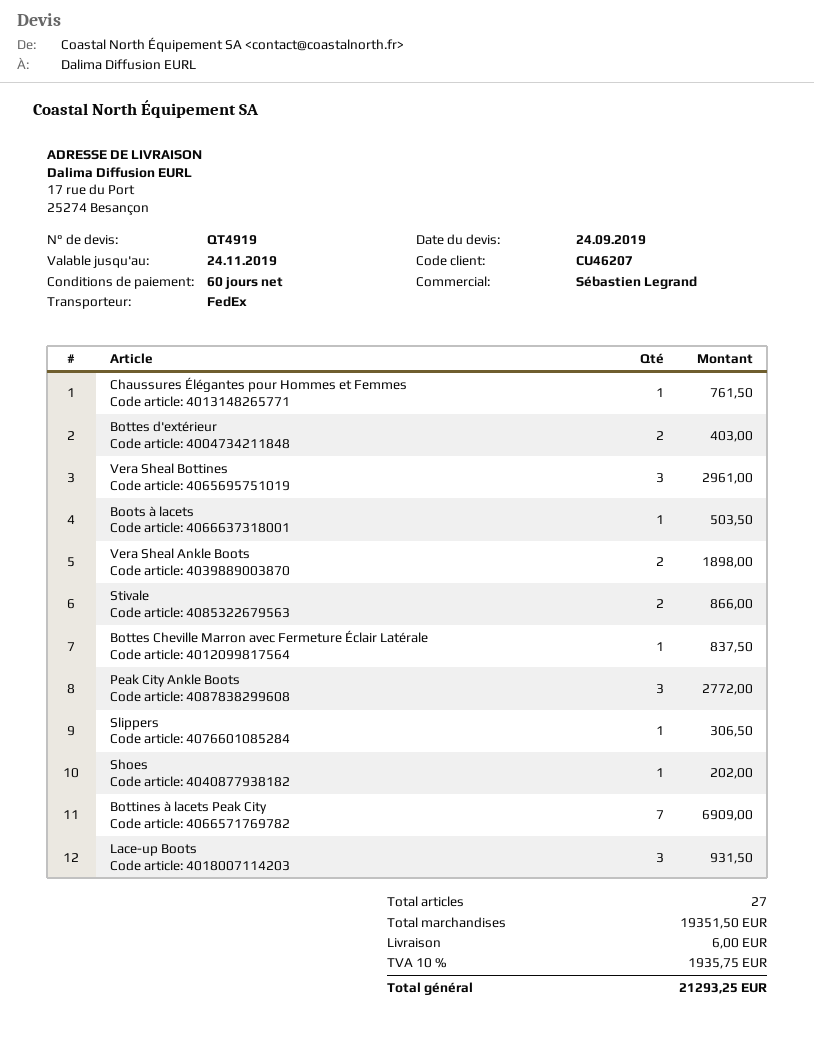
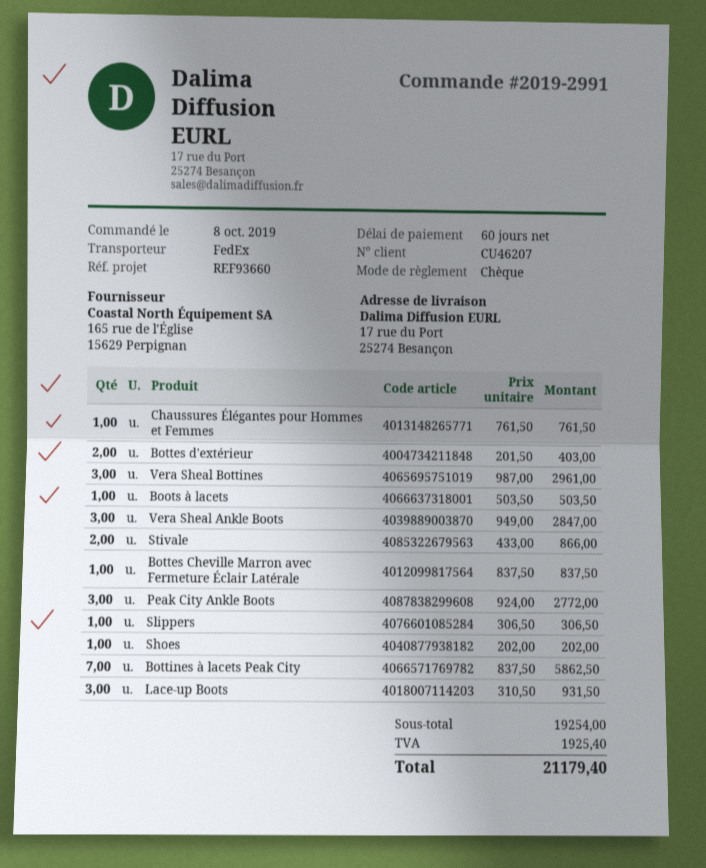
Vera Sheal Ankle Boots: 2 for 1898.00 -> 3 for 2847.00
Bottines à lacets Peak City: 7 for 6909.00 -> 7 for 5862.50
subtotal: 19351.50 -> 19254.00
shipping: 6.00 -> none
tax: 1935.75 -> 1925.40
total: 21293.25 -> 21179.40

